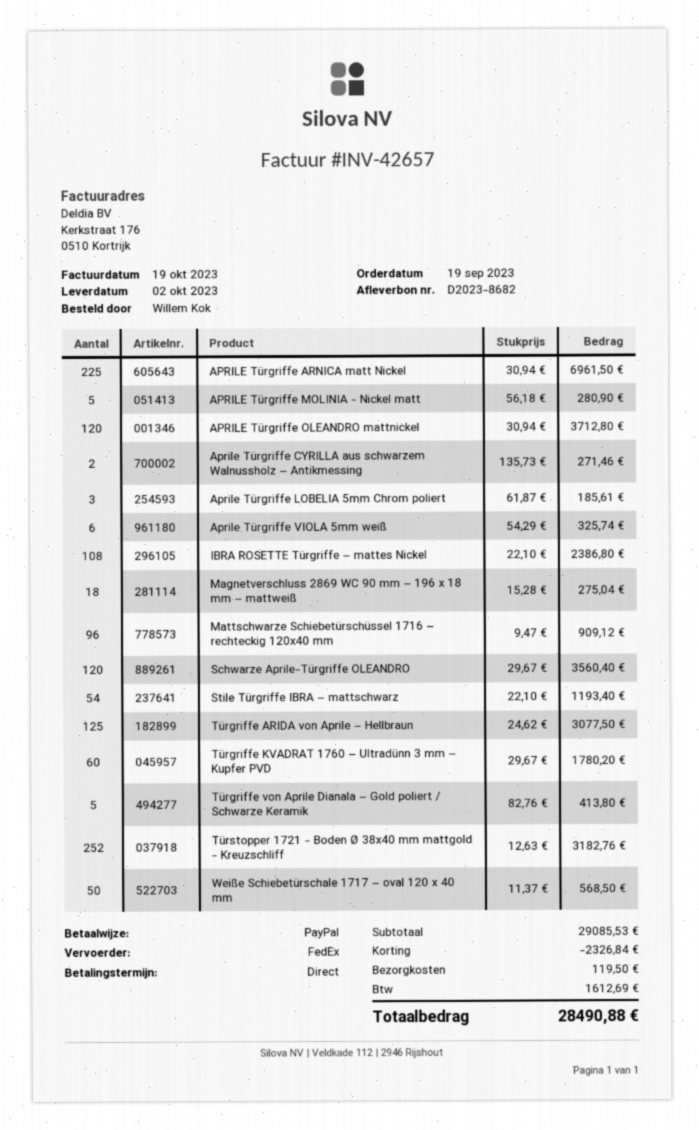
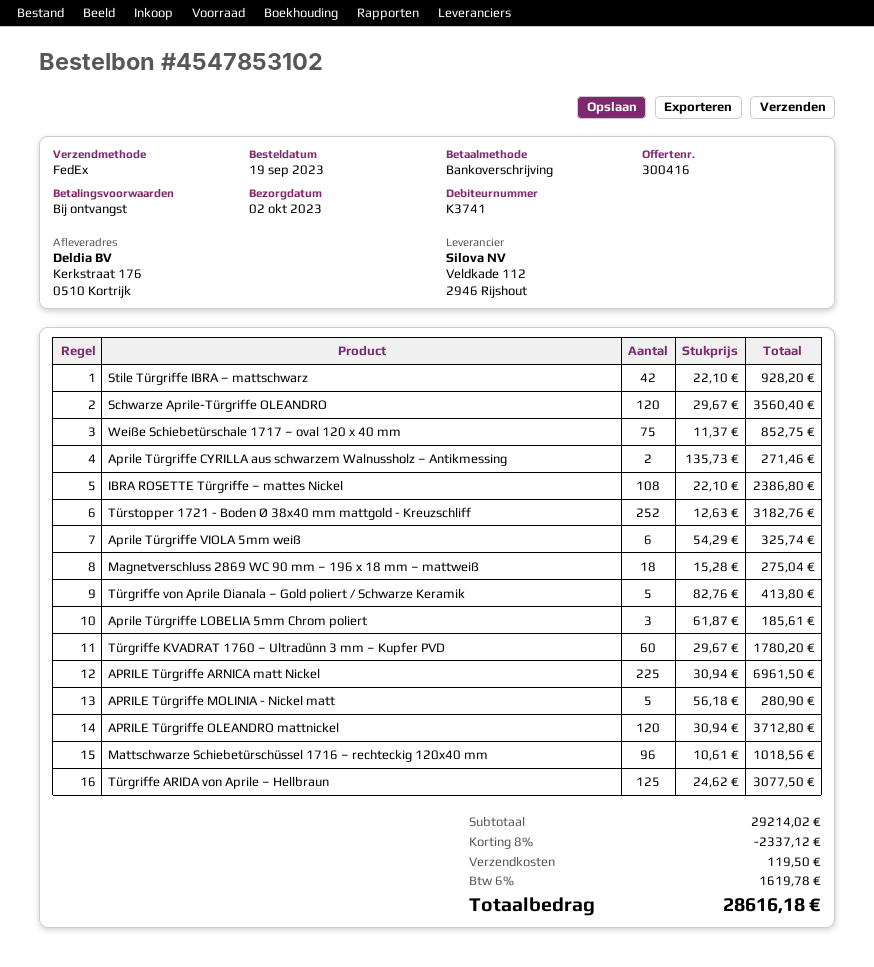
payment method: PayPal -> bank transfer
Mattschwarze Schiebetürschüssel 1716 – rechteckig 120x40 mm: 96 x 9.47 = 909.12 -> 96 x 10.61 = 1018.56
Stile Türgriffe IBRA – mattschwarz: 54 x 22.10 = 1193.40 -> 42 x 22.10 = 928.20
Weiße Schiebetürschale 1717 – oval 120 x 40 mm: 50 x 11.37 = 568.50 -> 75 x 11.37 = 852.75
subtotal: 29085.53 -> 29214.02
discount: 2326.84 -> 2337.12
tax: 1612.69 -> 1619.78
total: 28490.88 -> 28616.18

